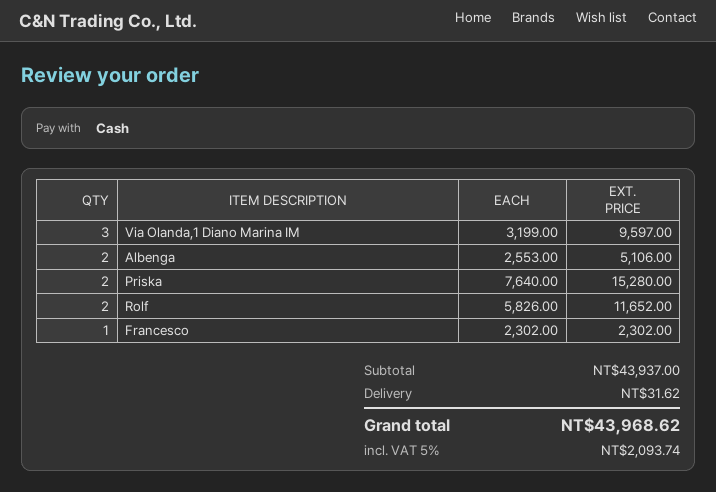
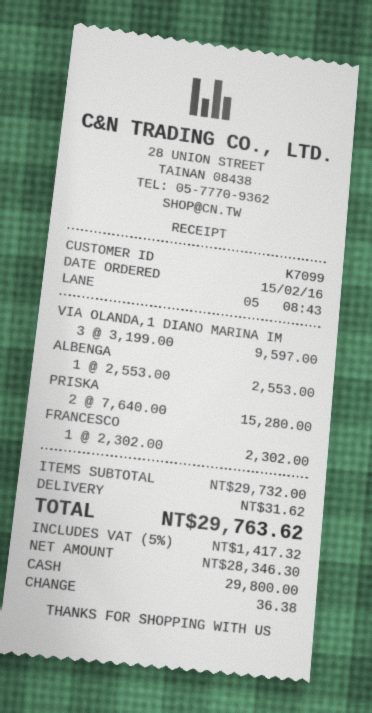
Albenga: 2 x 2553.00 = 5106.00 -> 1 x 2553.00 = 2553.00
Rolf: 2 x 5826.00 = 11652.00 -> none
subtotal: 43937.00 -> 29732.00
tax: 5% = 2093.74 -> 5% = 1417.32
total: 43968.62 -> 29763.62

